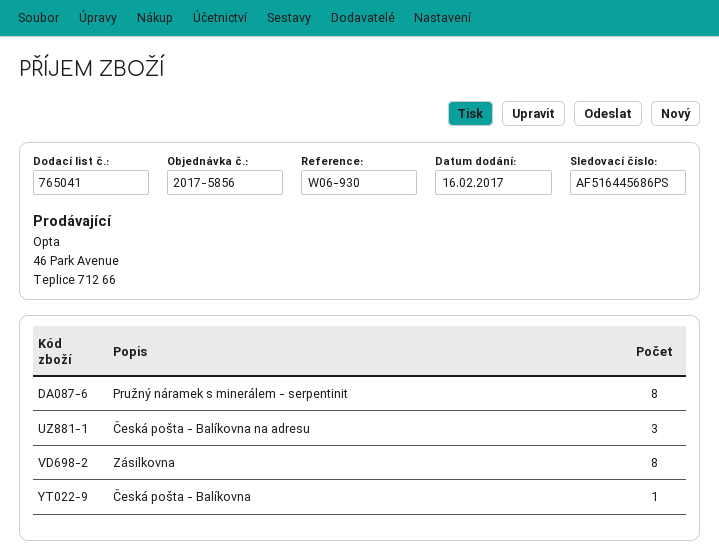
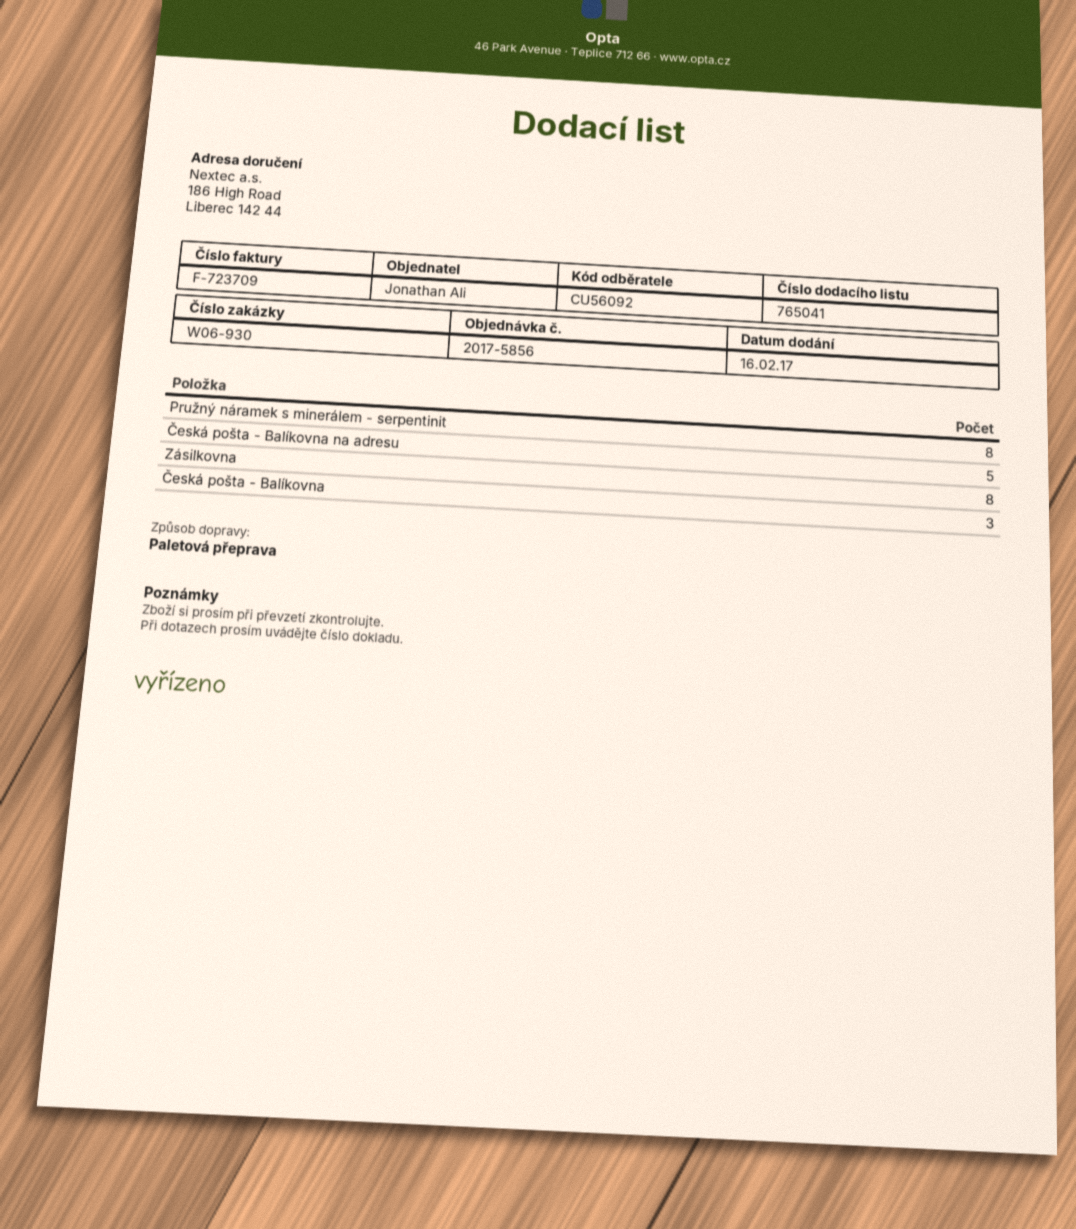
Česká pošta - Balíkovna na adresu: 3 -> 5
Česká pošta - Balíkovna: 1 -> 3

